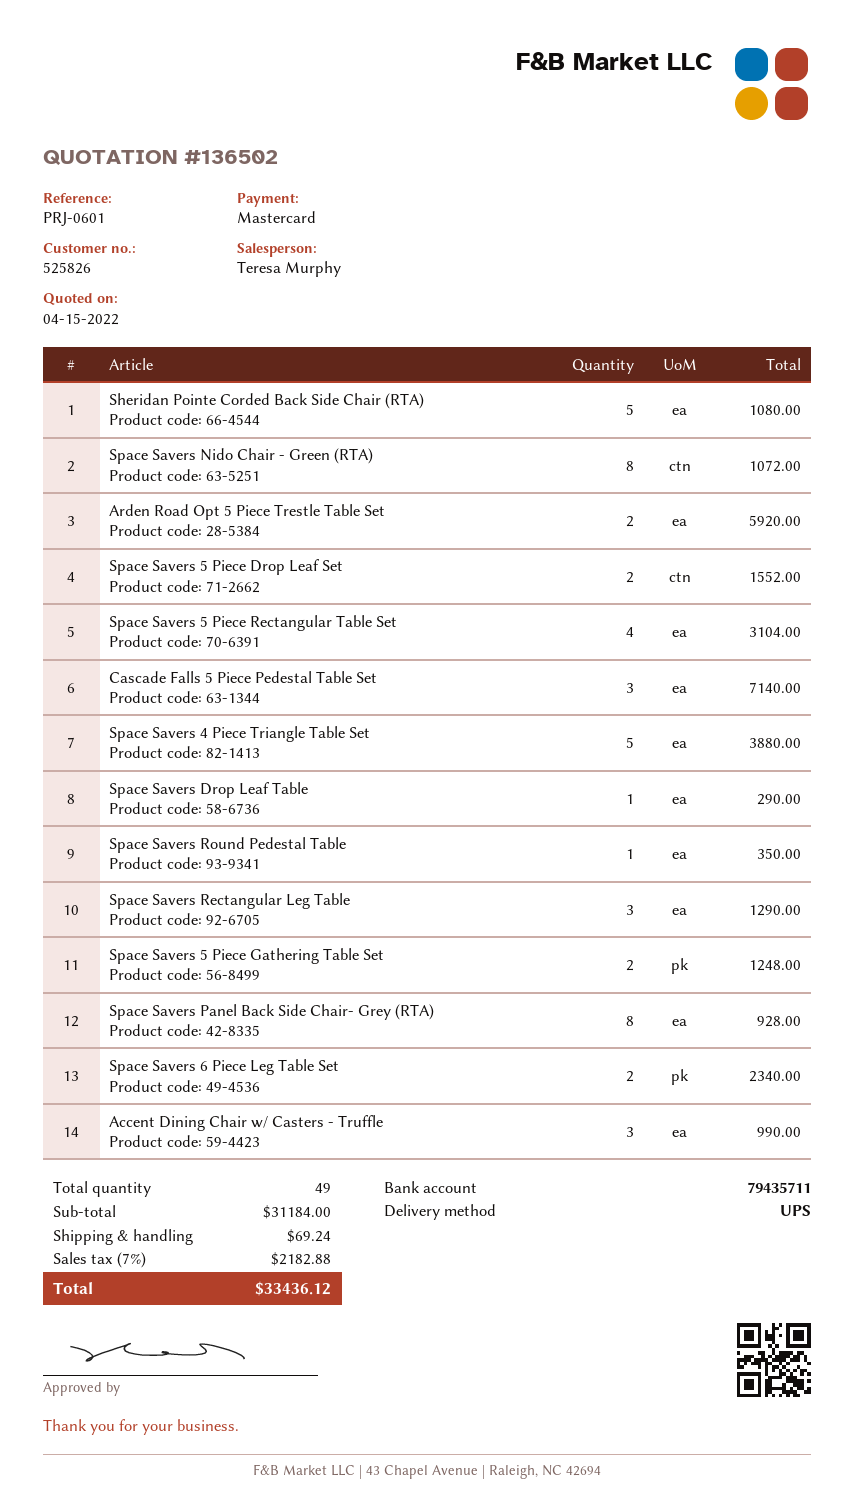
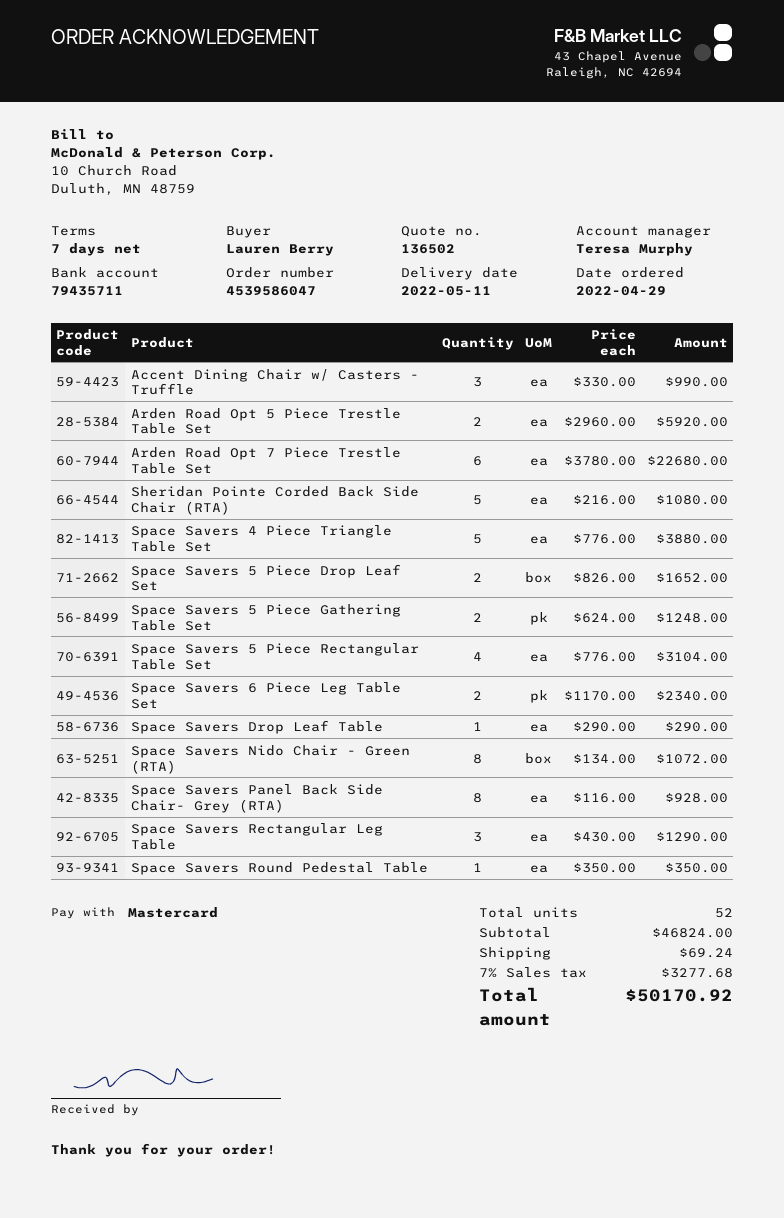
Space Savers 5 Piece Drop Leaf Set: 2 for 1552.00 -> 2 for 1652.00
Cascade Falls 5 Piece Pedestal Table Set: 3 for 7140.00 -> none
Arden Road Opt 7 Piece Trestle Table Set: none -> 6 for 22680.00
total quantity: 49 -> 52
subtotal: 31184.00 -> 46824.00
tax: 7% = 2182.88 -> 7% = 3277.68
total: 33436.12 -> 50170.92

